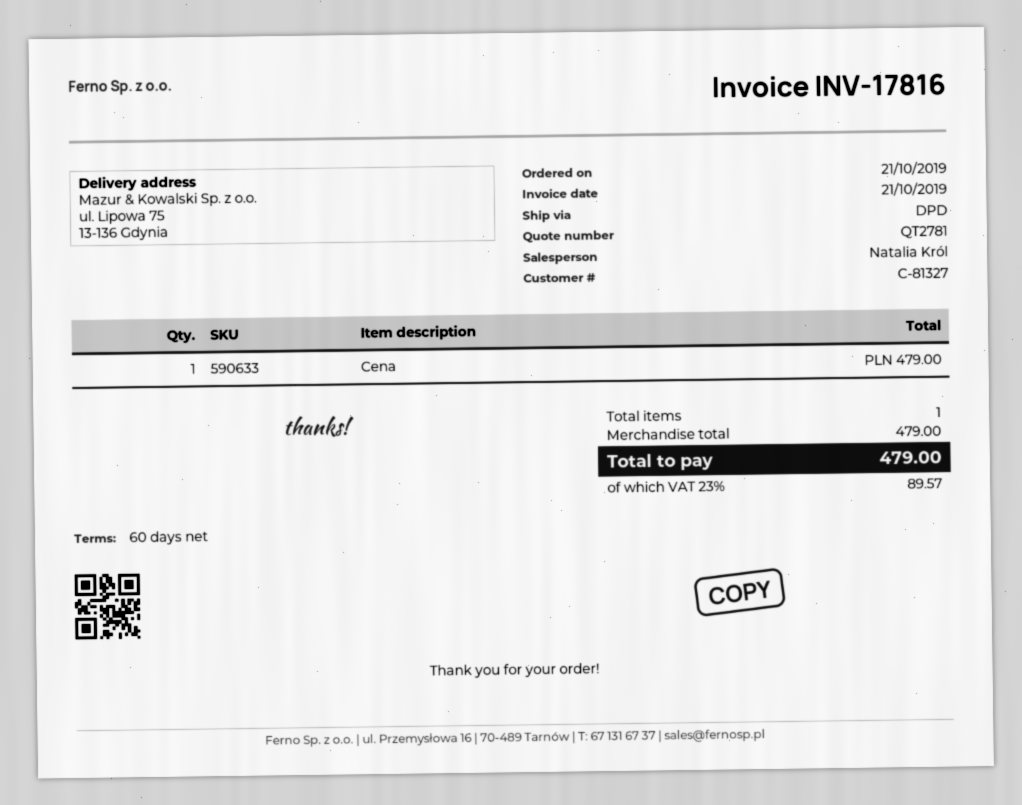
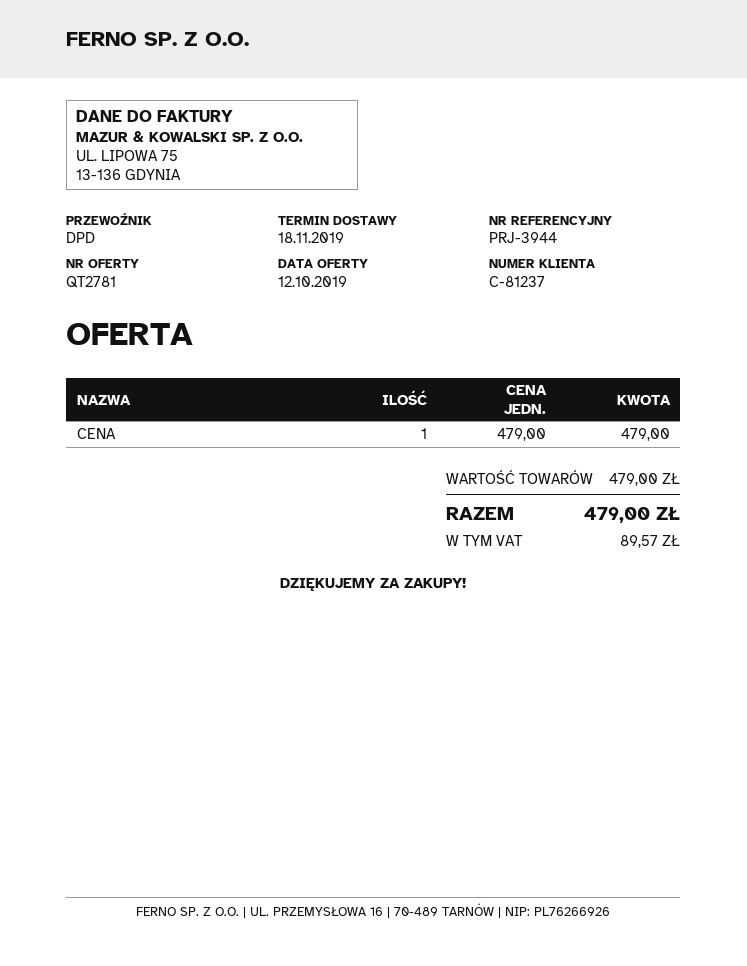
customer number: C-81327 -> C-81237

